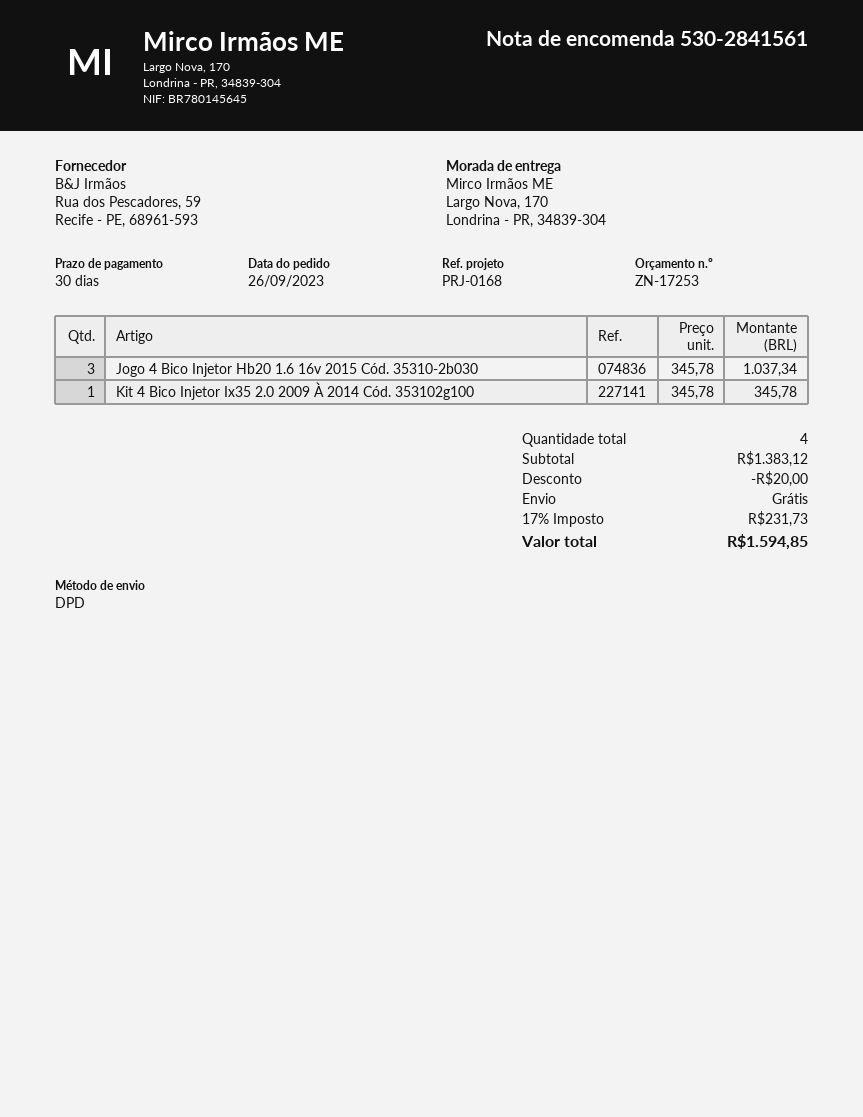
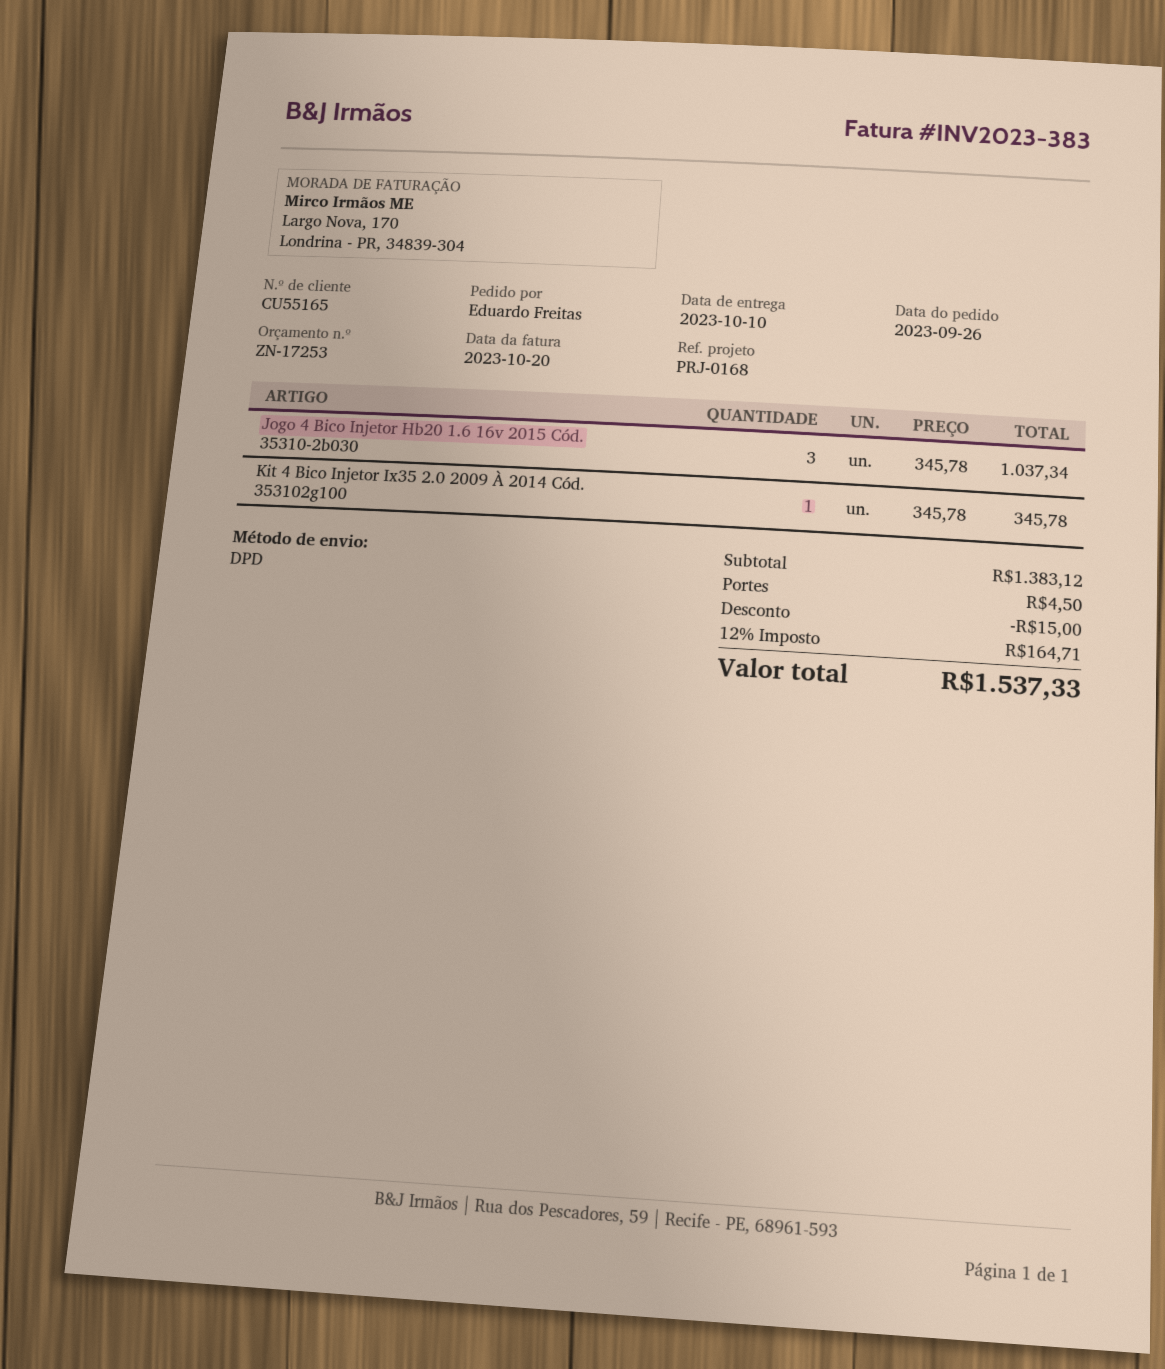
discount: 20.00 -> 15.00
shipping: 0.00 -> 4.50
tax: 17% = 231.73 -> 12% = 164.71
total: 1594.85 -> 1537.33

